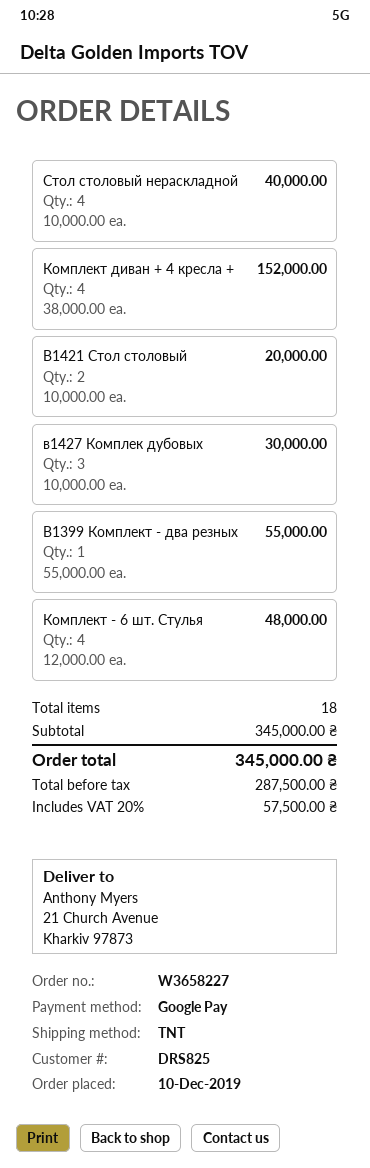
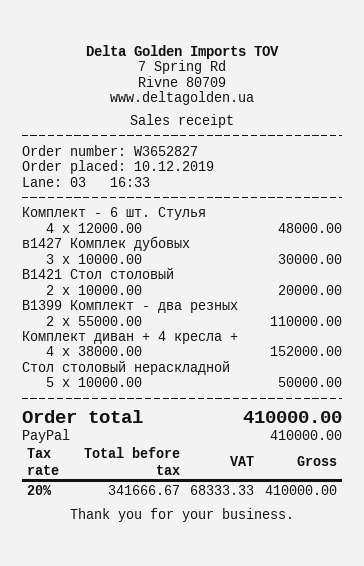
order number: W3658227 -> W3652827
payment method: Google Pay -> PayPal
Стол столовый нераскладной: 4 x 10000.00 = 40000.00 -> 5 x 10000.00 = 50000.00
В1399 Комплект - два резных: 1 x 55000.00 = 55000.00 -> 2 x 55000.00 = 110000.00
net: 287500.00 -> 341666.67
tax: 20% = 57500.00 -> 20% = 68333.33
total: 345000.00 -> 410000.00

